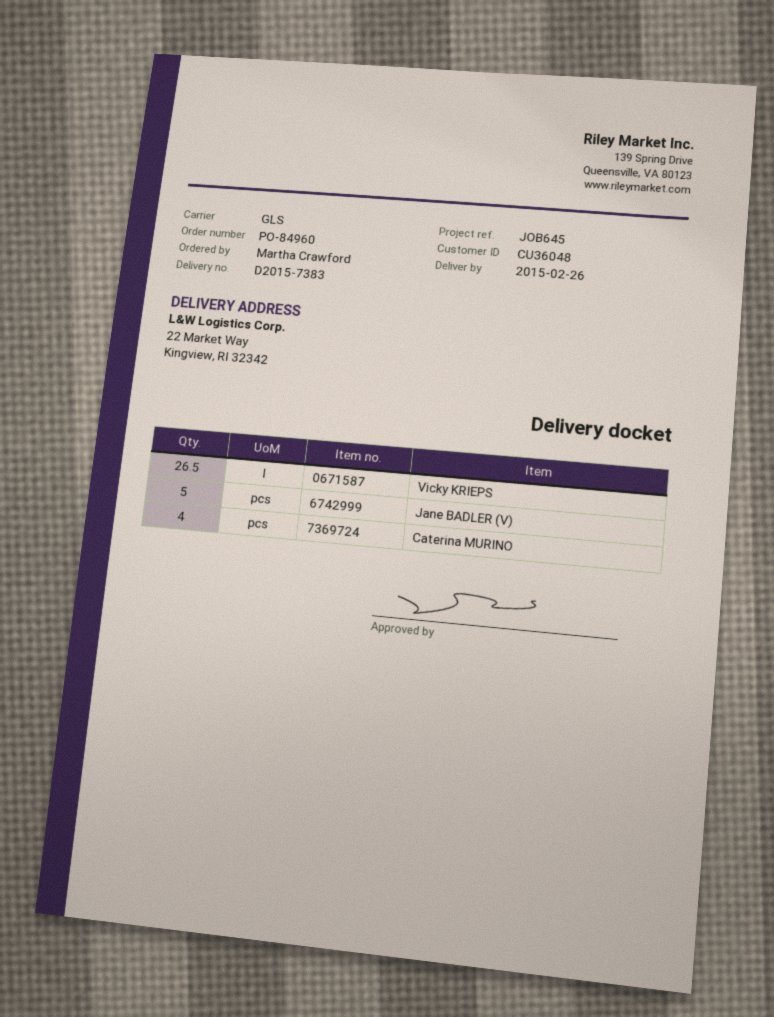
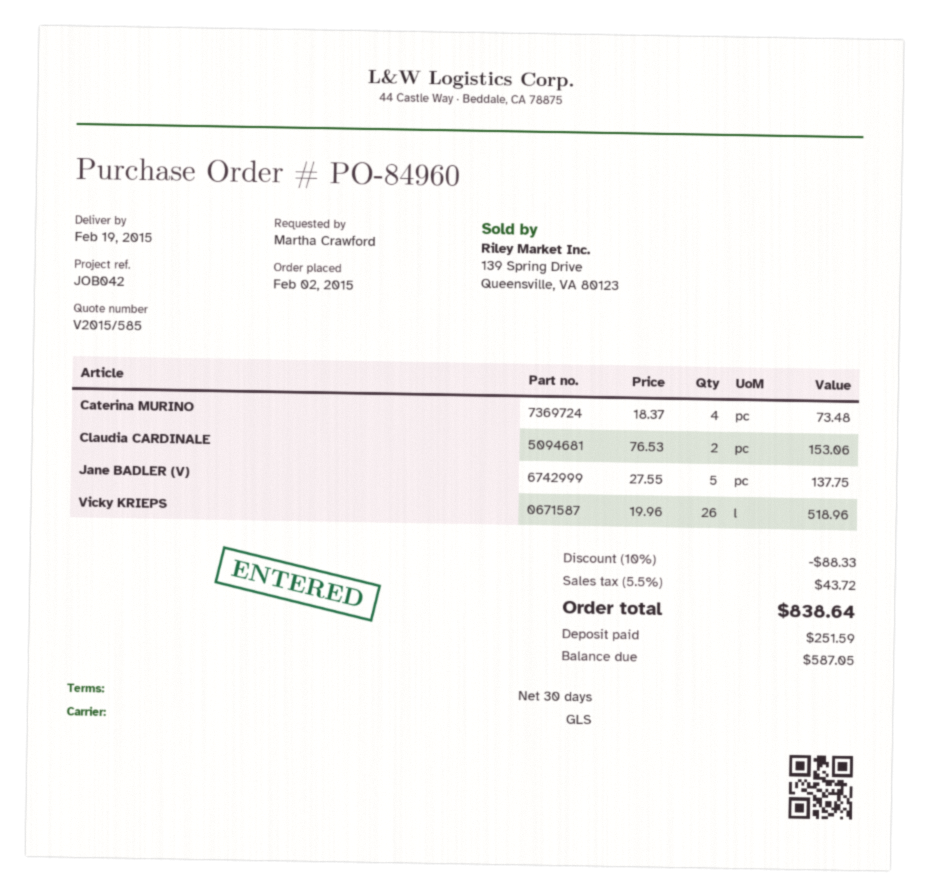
delivery date: 2015-02-26 -> 2015-02-19
reference: JOB645 -> JOB042
Vicky KRIEPS: 26.5 -> 26
Claudia CARDINALE: none -> 2

